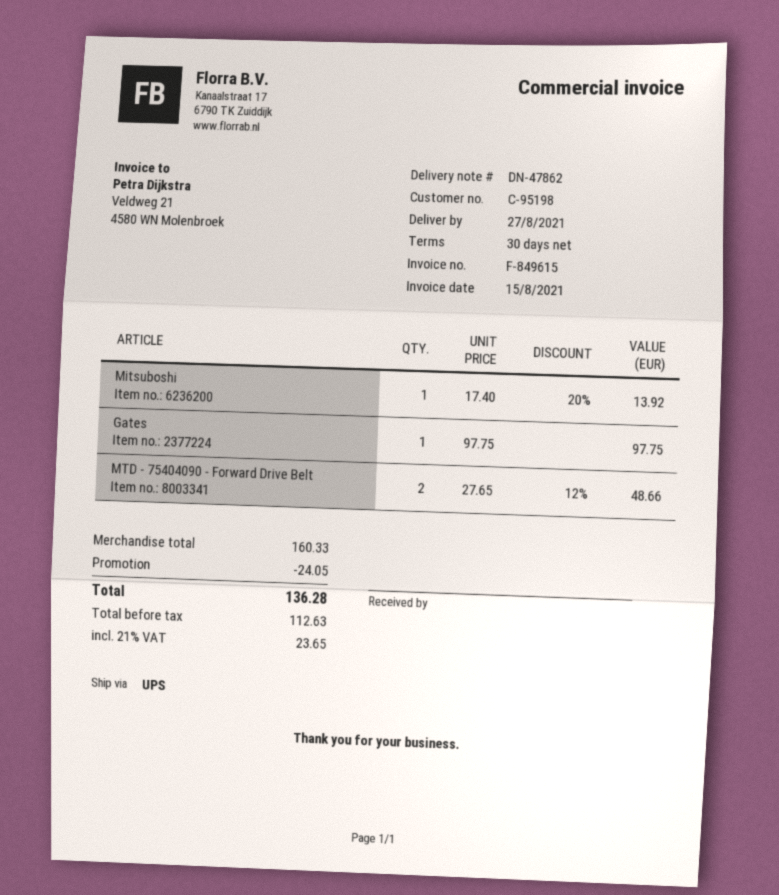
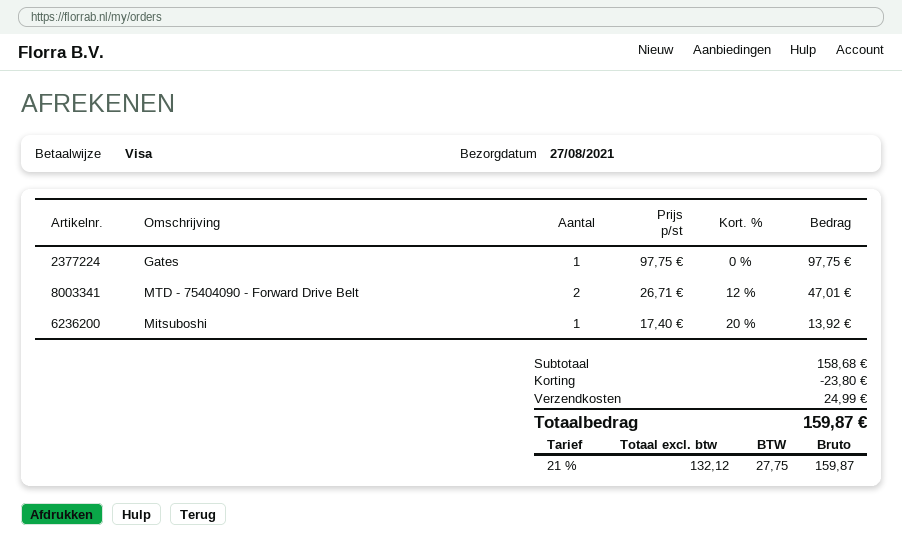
MTD - 75404090 - Forward Drive Belt: 2 x 27.65 - 12% = 48.66 -> 2 x 26.71 - 12% = 47.01
subtotal: 160.33 -> 158.68
discount: 24.05 -> 23.80
shipping: none -> 24.99
net: 112.63 -> 132.12
tax: 21% = 23.65 -> 21% = 27.75
total: 136.28 -> 159.87

